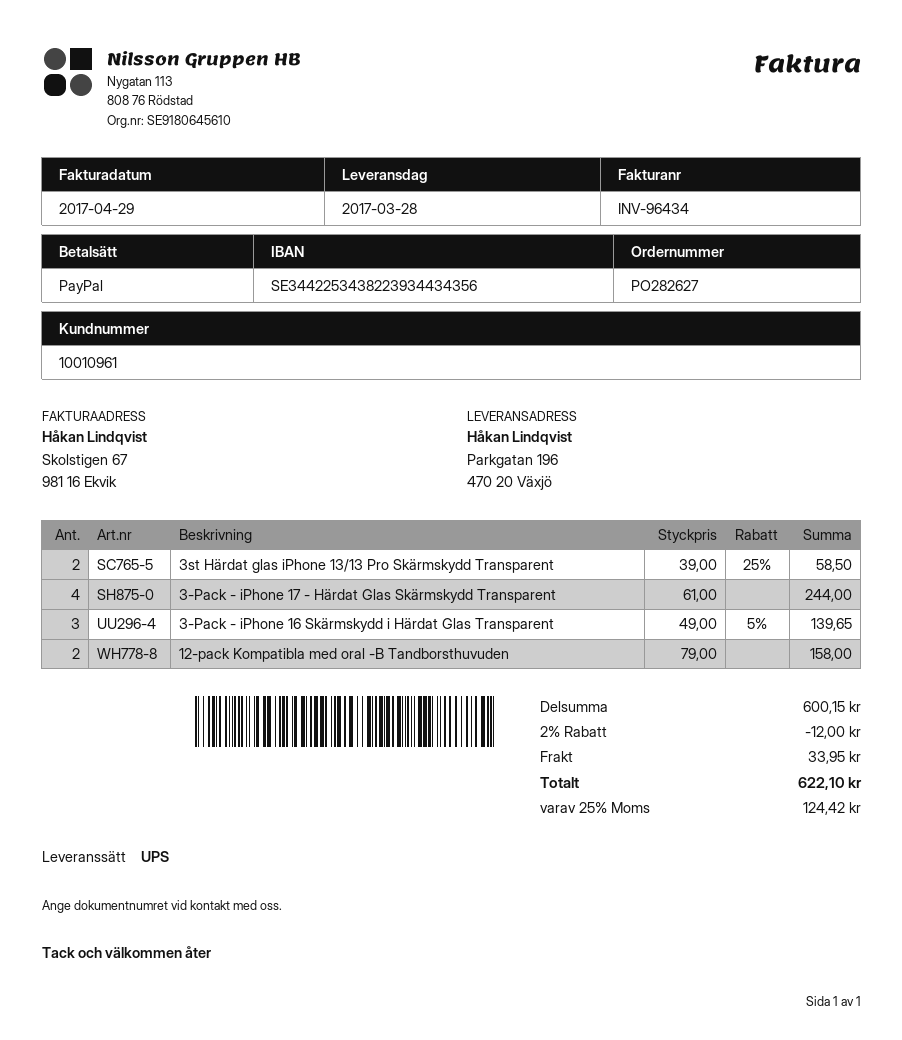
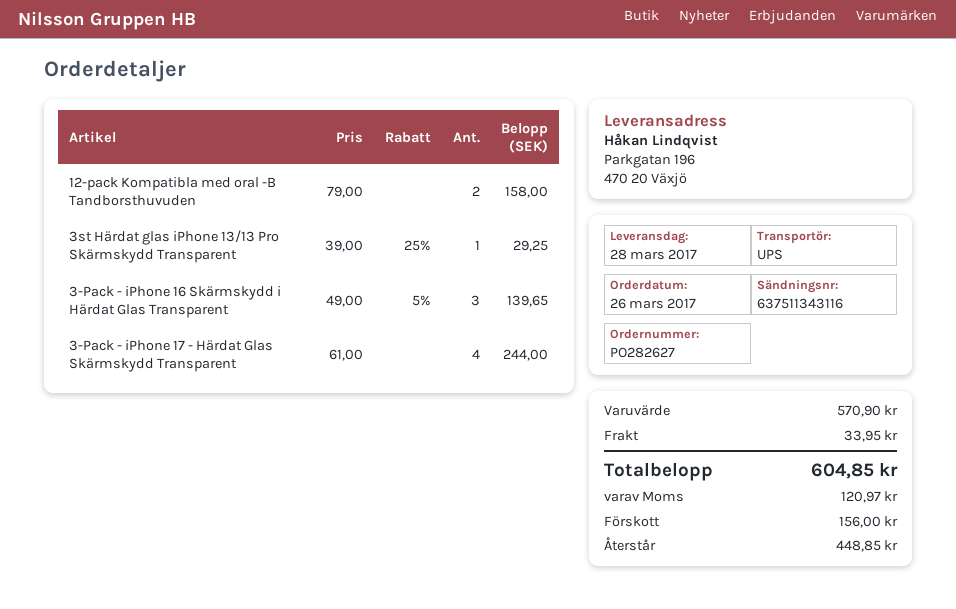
3st Härdat glas iPhone 13/13 Pro Skärmskydd Transparent: 2 x 39.00 - 25% = 58.50 -> 1 x 39.00 - 25% = 29.25
subtotal: 600.15 -> 570.90
discount: 2% = 12.00 -> none
tax: 124.42 -> 120.97
total: 622.10 -> 604.85

